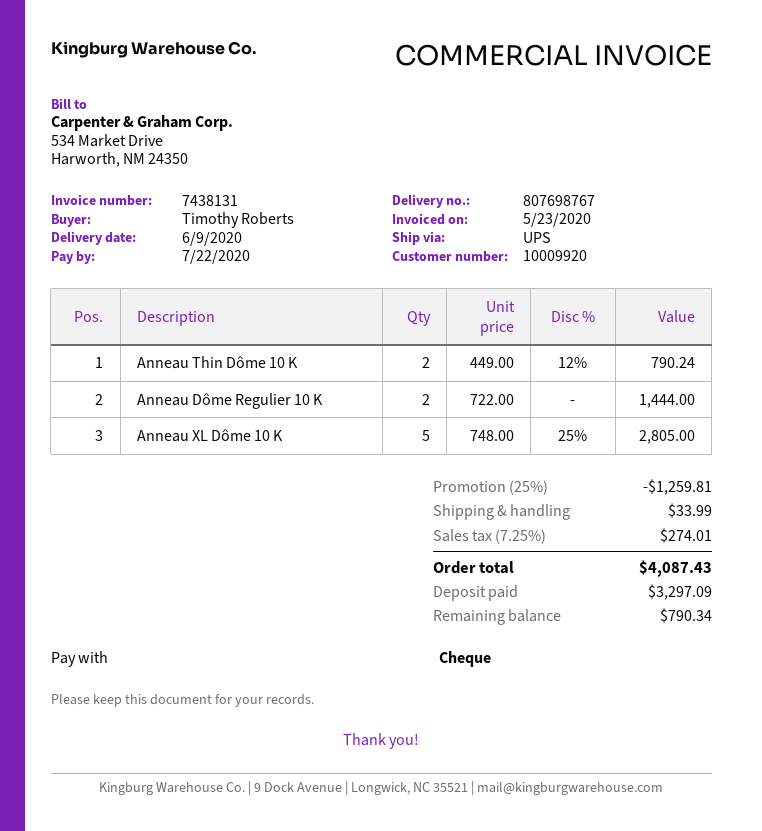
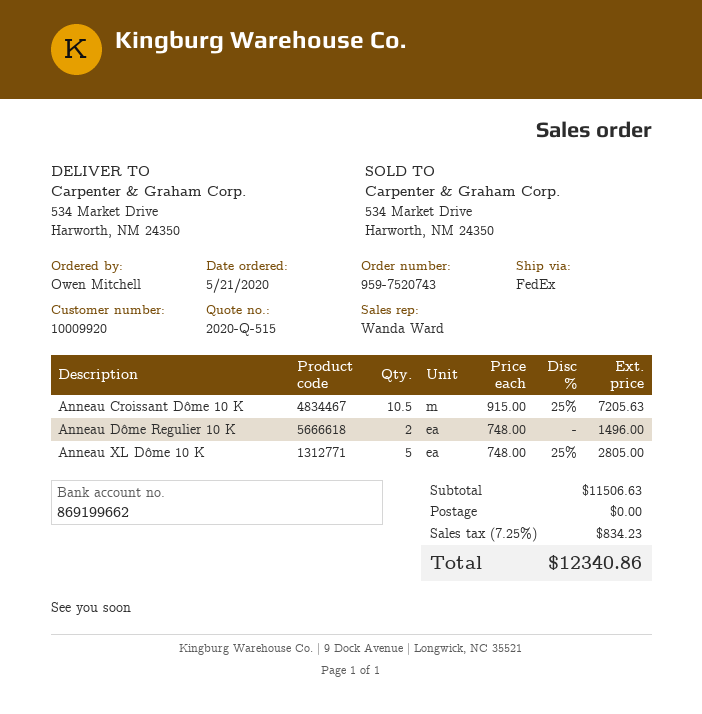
ordered by: Timothy Roberts -> Owen Mitchell
shipping method: UPS -> FedEx
Anneau Thin Dôme 10 K: 2 x 449.00 - 12% = 790.24 -> none
Anneau Dôme Regulier 10 K: 2 x 722.00 = 1444.00 -> 2 x 748.00 = 1496.00
Anneau Croissant Dôme 10 K: none -> 10.5 x 915.00 - 25% = 7205.63
discount: 25% = 1259.81 -> none
shipping: 33.99 -> 0.00
tax: 7.25% = 274.01 -> 7.25% = 834.23
total: 4087.43 -> 12340.86

